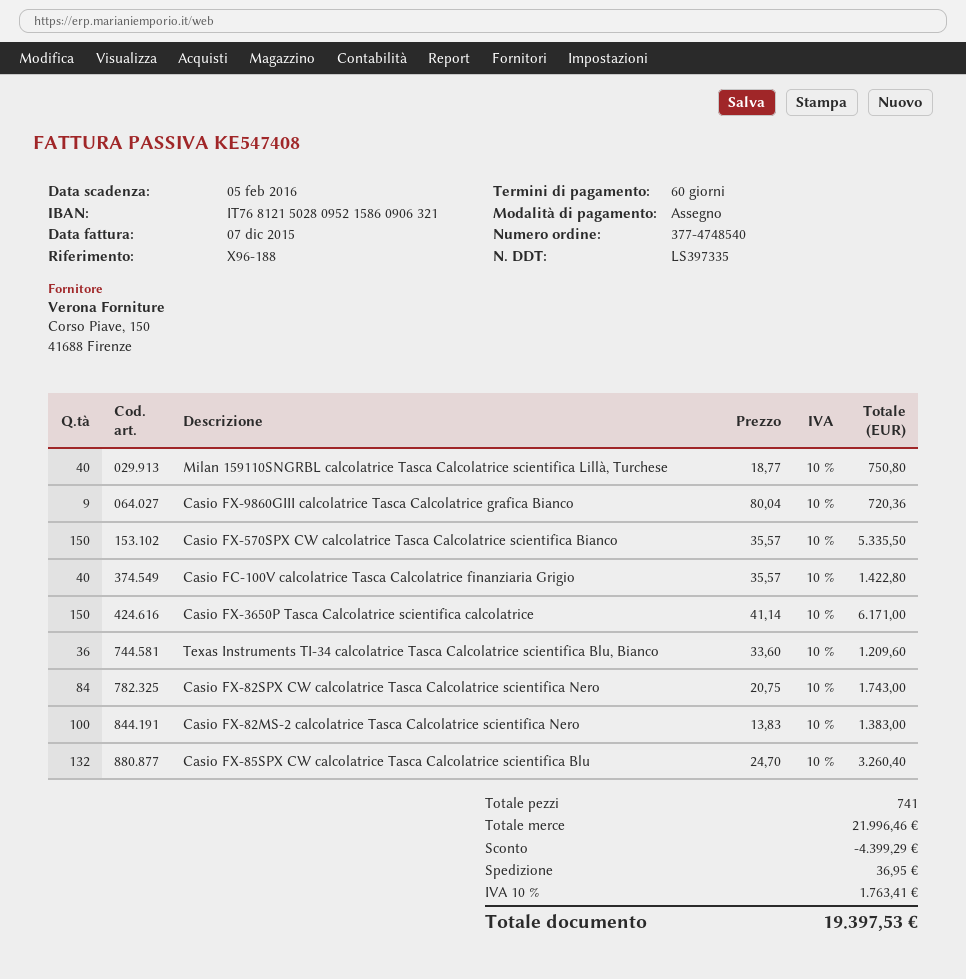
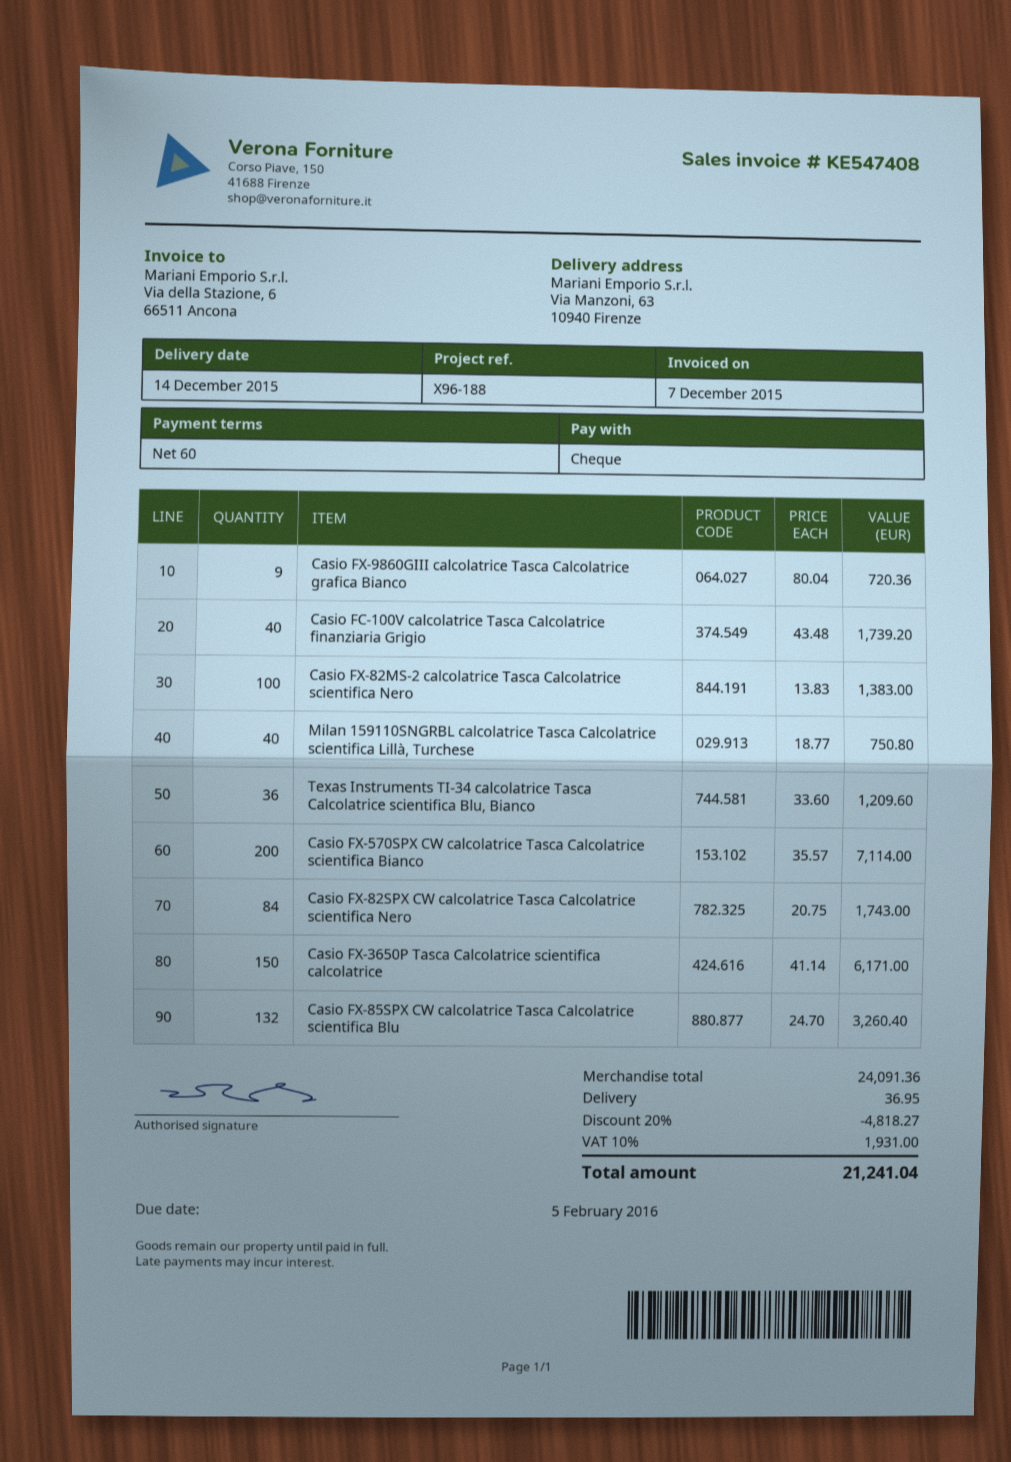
Casio FX-570SPX CW calcolatrice Tasca Calcolatrice scientifica Bianco: 150 x 35.57 = 5335.50 -> 200 x 35.57 = 7114.00
Casio FC-100V calcolatrice Tasca Calcolatrice finanziaria Grigio: 40 x 35.57 = 1422.80 -> 40 x 43.48 = 1739.20
subtotal: 21996.46 -> 24091.36
discount: 4399.29 -> 4818.27
tax: 10% = 1763.41 -> 10% = 1931.00
total: 19397.53 -> 21241.04

